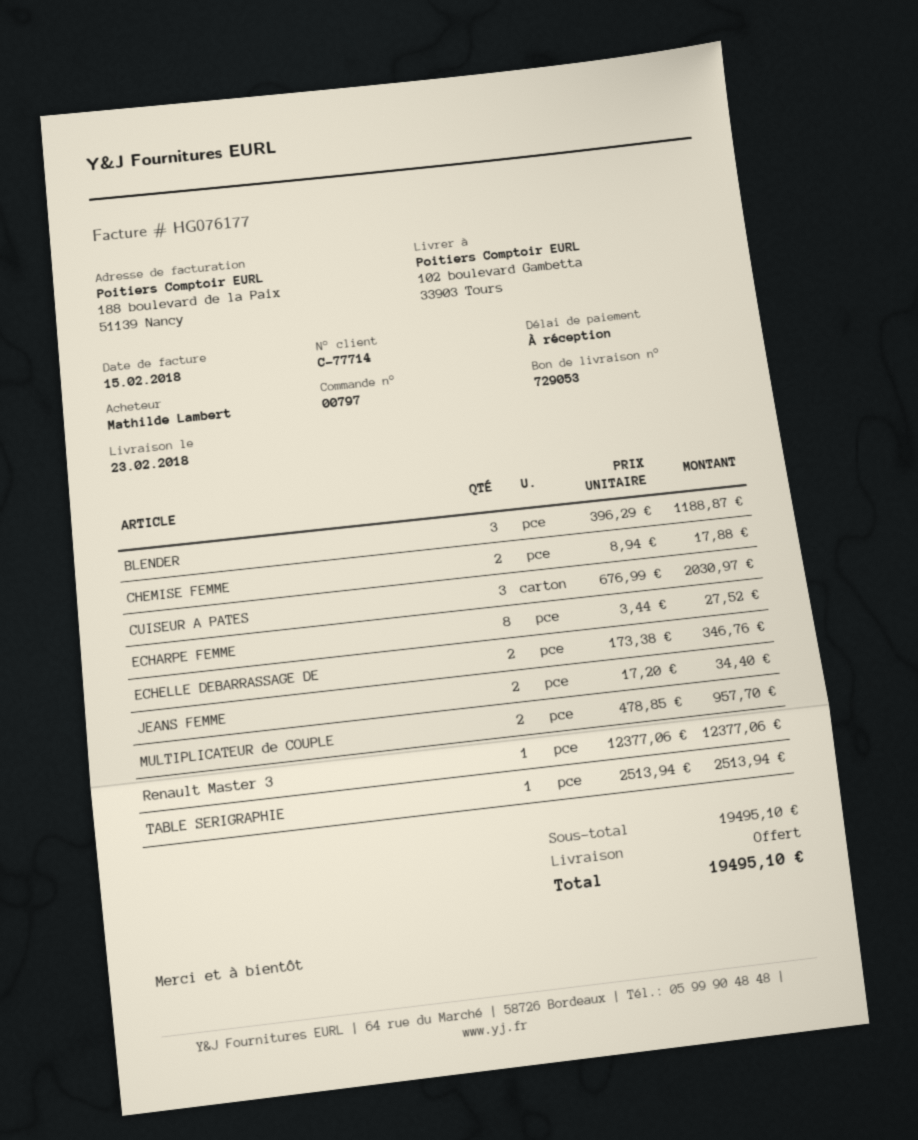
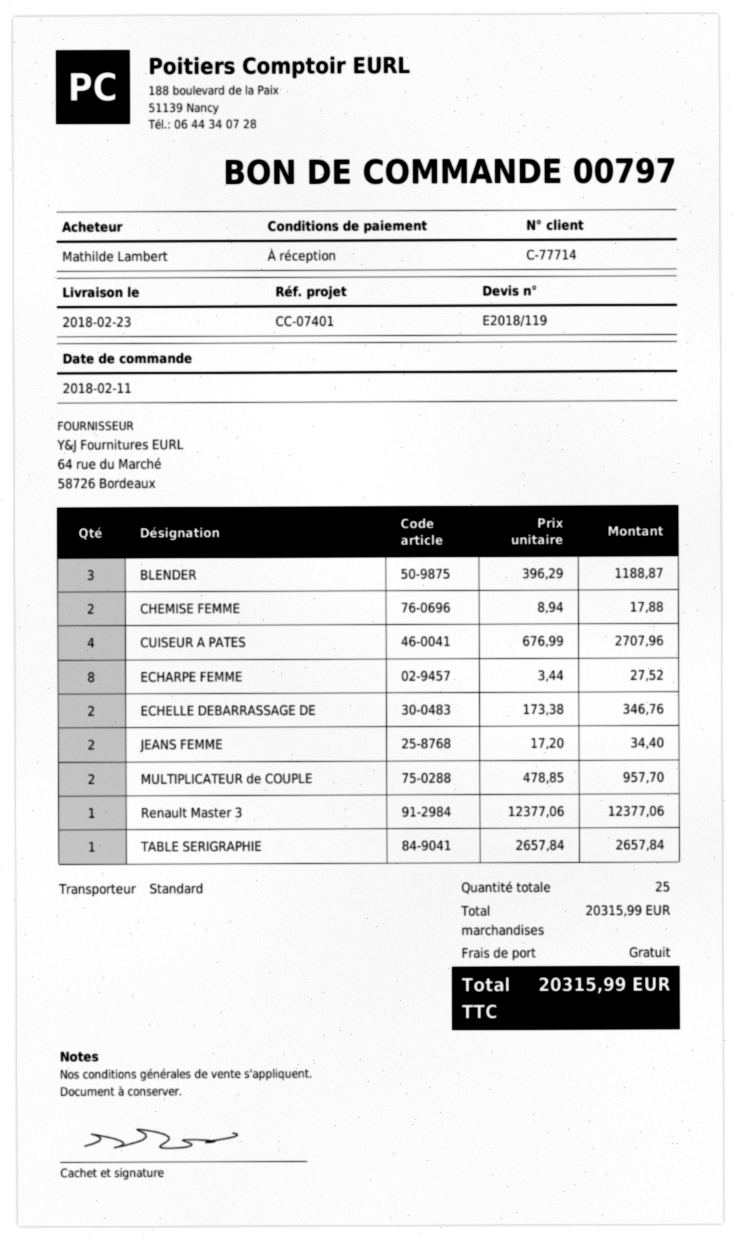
CUISEUR A PATES: 3 x 676.99 = 2030.97 -> 4 x 676.99 = 2707.96
TABLE SERIGRAPHIE: 1 x 2513.94 = 2513.94 -> 1 x 2657.84 = 2657.84
subtotal: 19495.10 -> 20315.99
total: 19495.10 -> 20315.99

